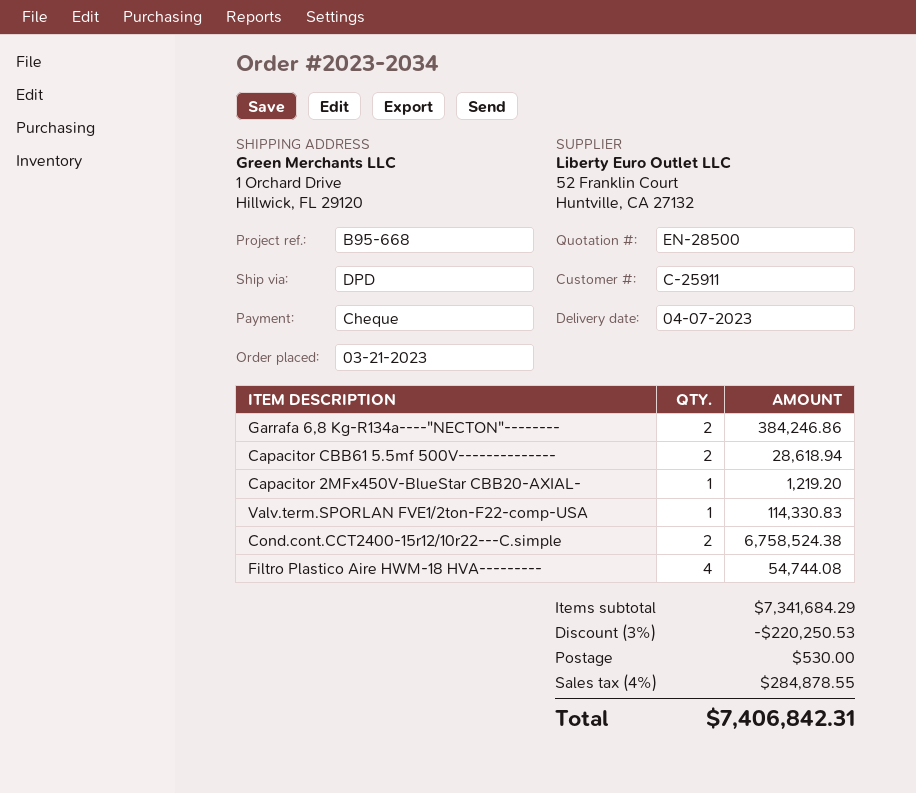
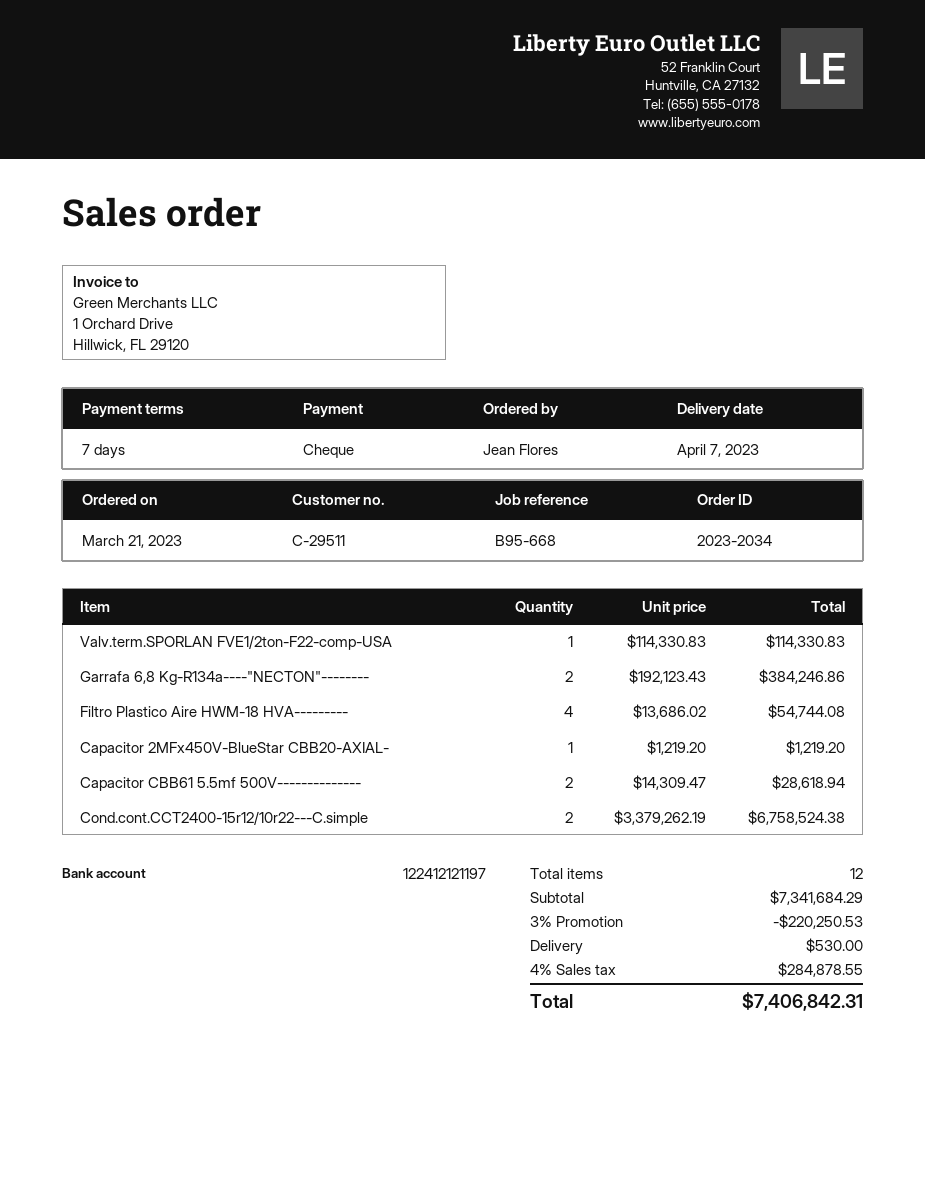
customer number: C-25911 -> C-29511

